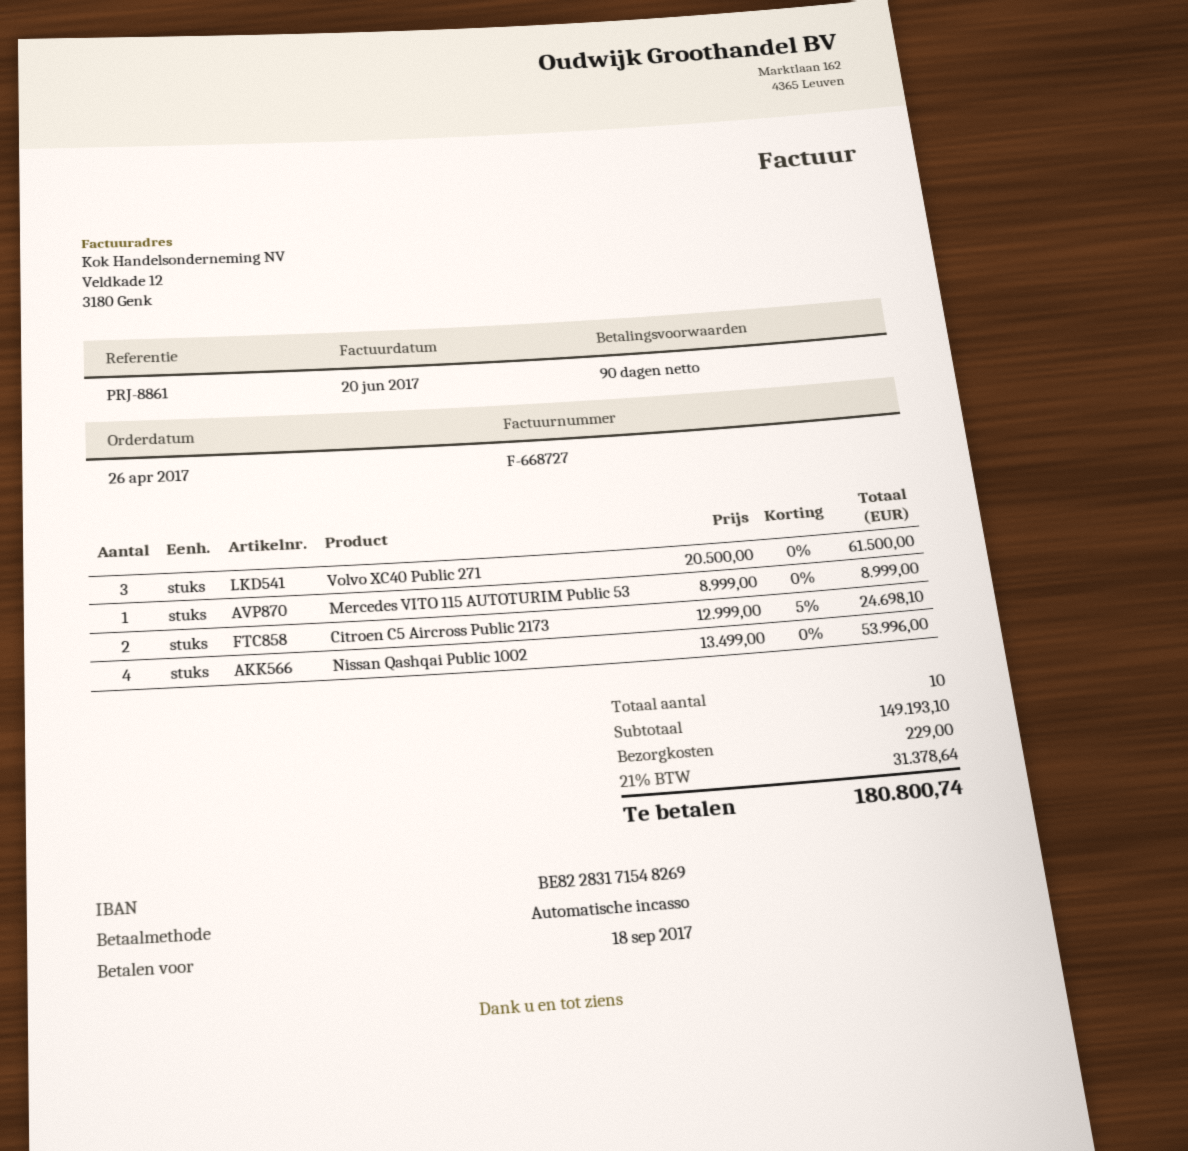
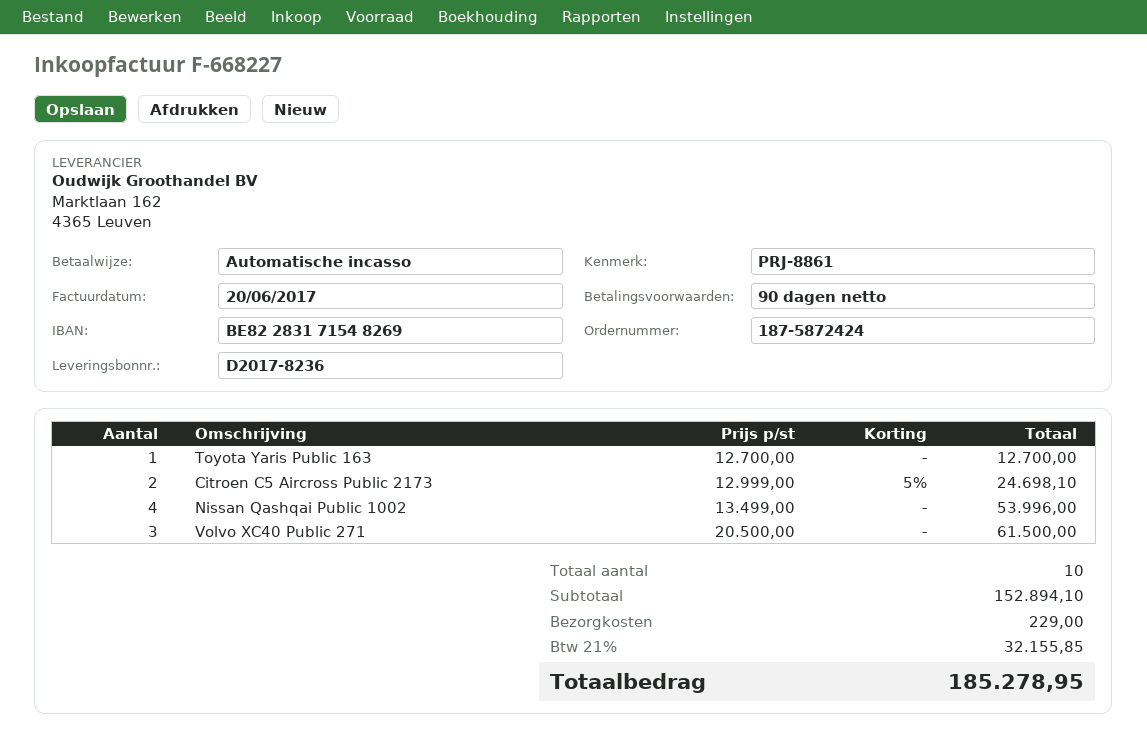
invoice number: F-668727 -> F-668227
Mercedes VITO 115 AUTOTURIM Public 53: 1 x 8999.00 = 8999.00 -> none
Toyota Yaris Public 163: none -> 1 x 12700.00 = 12700.00
subtotal: 149193.10 -> 152894.10
tax: 21% = 31378.64 -> 21% = 32155.85
total: 180800.74 -> 185278.95

